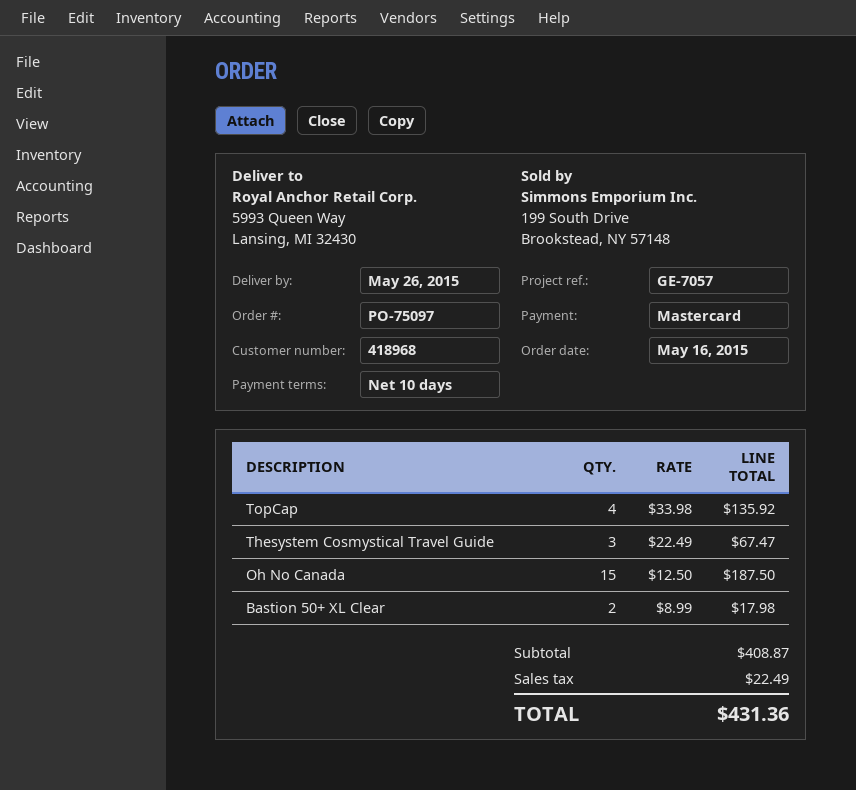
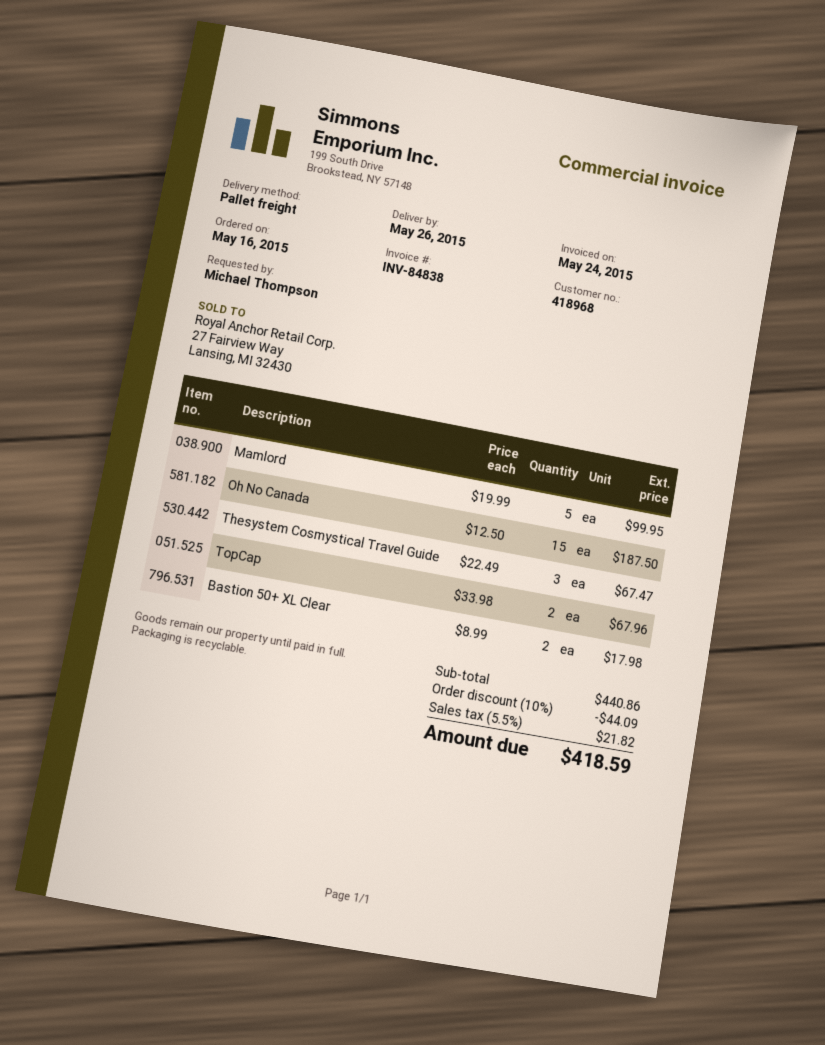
TopCap: 4 x 33.98 = 135.92 -> 2 x 33.98 = 67.96
Mamlord: none -> 5 x 19.99 = 99.95
subtotal: 408.87 -> 440.86
discount: none -> 10% = 44.09
tax: 22.49 -> 21.82
total: 431.36 -> 418.59

